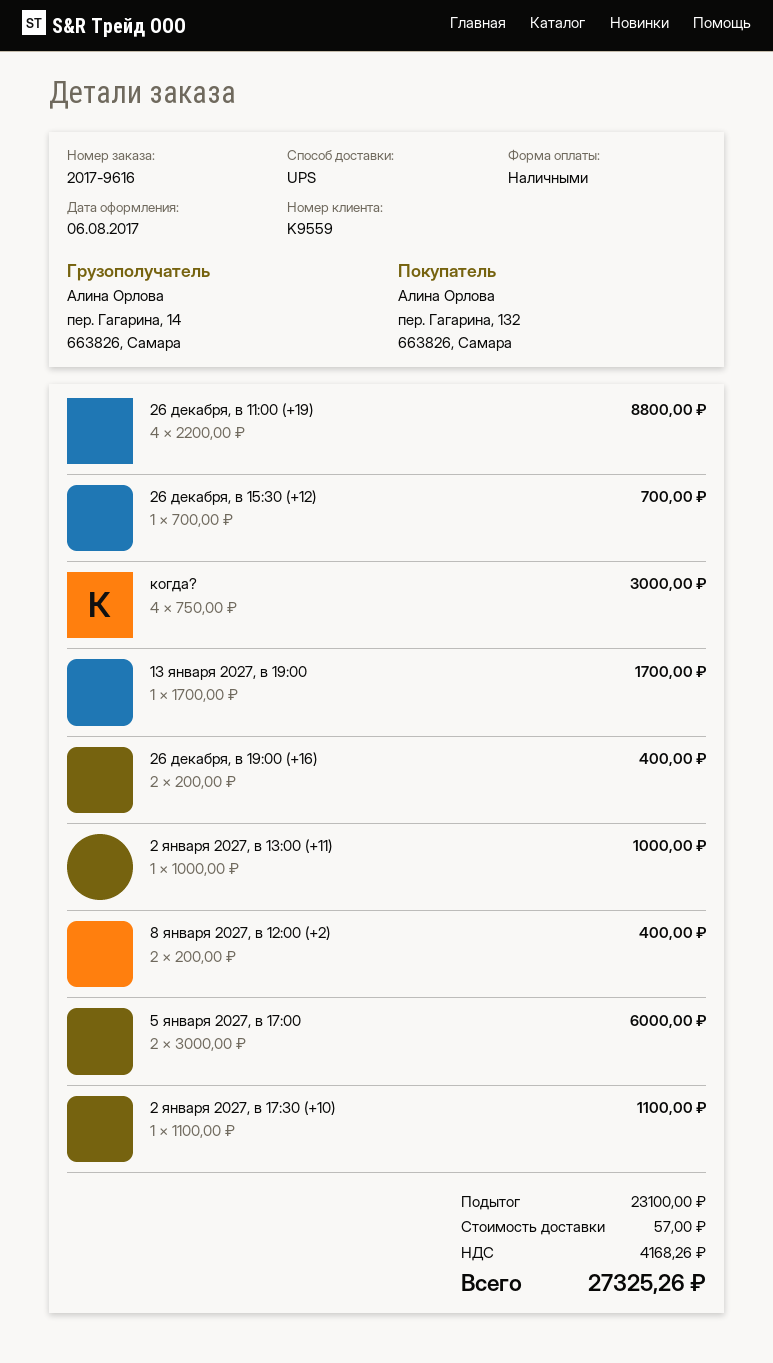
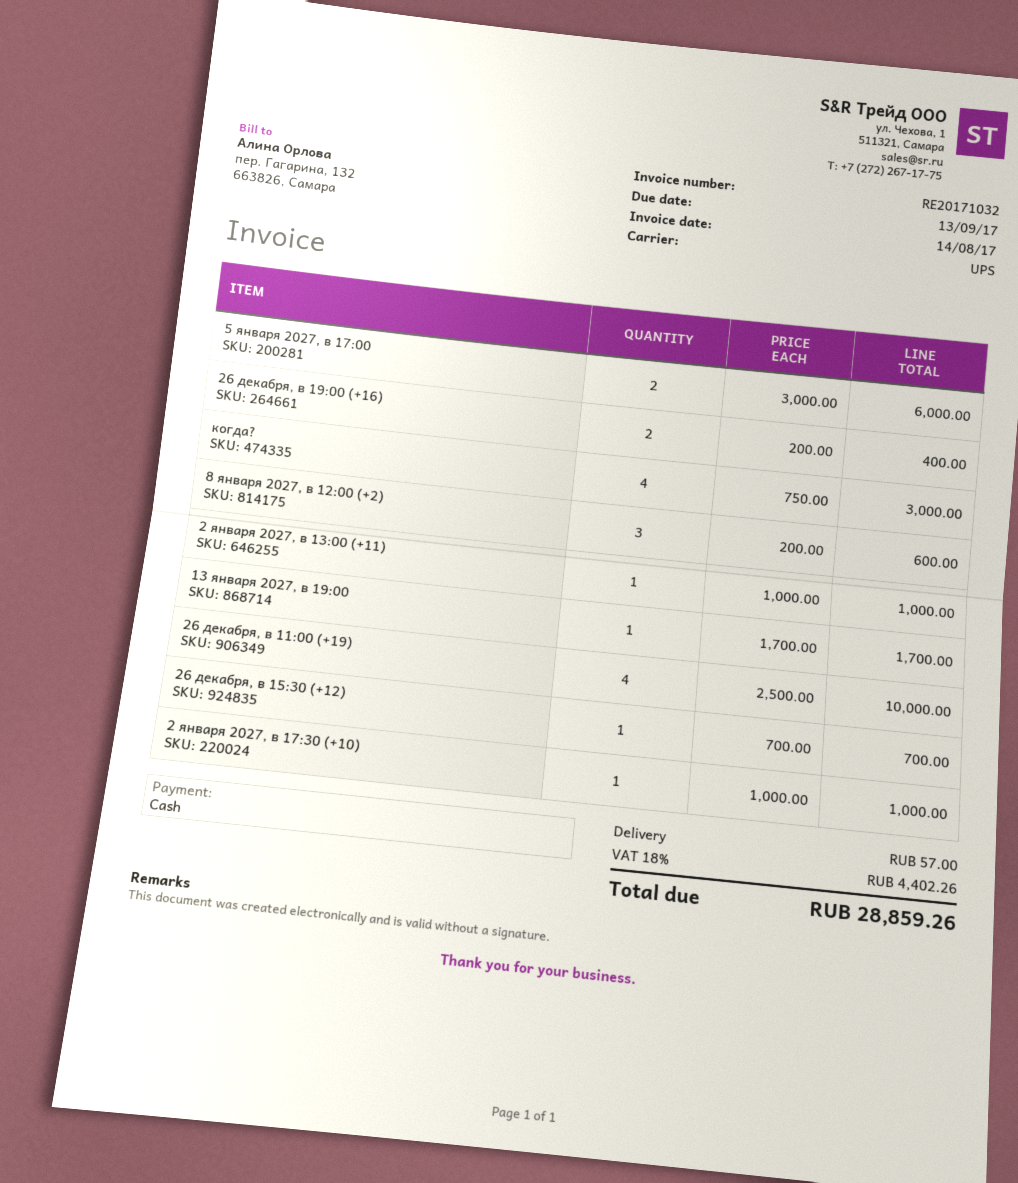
26 декабря, в 11:00 (+19): 4 x 2200.00 = 8800.00 -> 4 x 2500.00 = 10000.00
8 января 2027, в 12:00 (+2): 2 x 200.00 = 400.00 -> 3 x 200.00 = 600.00
2 января 2027, в 17:30 (+10): 1 x 1100.00 = 1100.00 -> 1 x 1000.00 = 1000.00
tax: 4168.26 -> 4402.26
total: 27325.26 -> 28859.26

